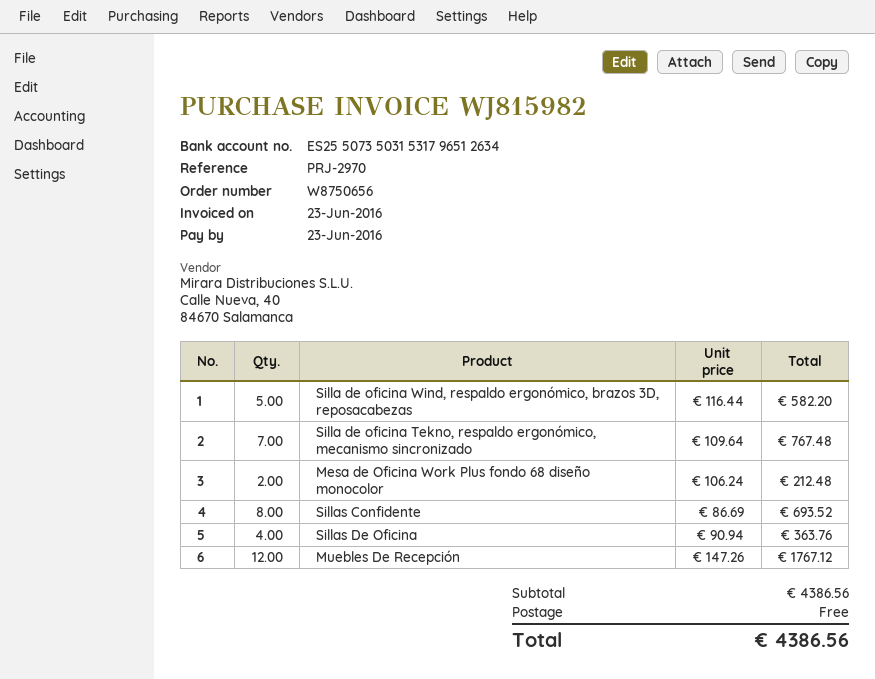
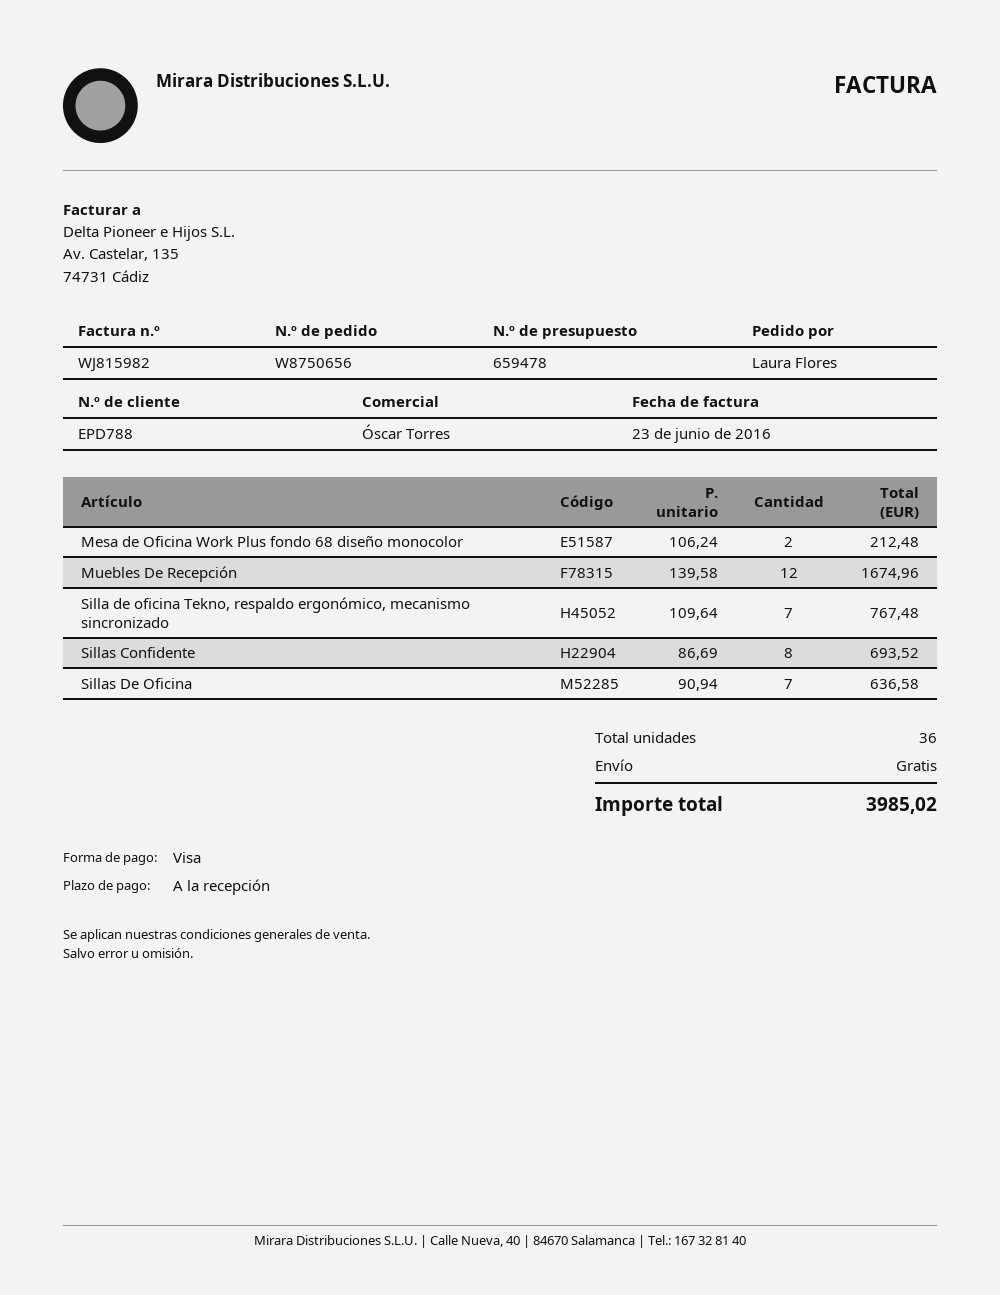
Silla de oficina Wind, respaldo ergonómico, brazos 3D, reposacabezas: 5 x 116.44 = 582.20 -> none
Sillas De Oficina: 4 x 90.94 = 363.76 -> 7 x 90.94 = 636.58
Muebles De Recepción: 12 x 147.26 = 1767.12 -> 12 x 139.58 = 1674.96
total: 4386.56 -> 3985.02

